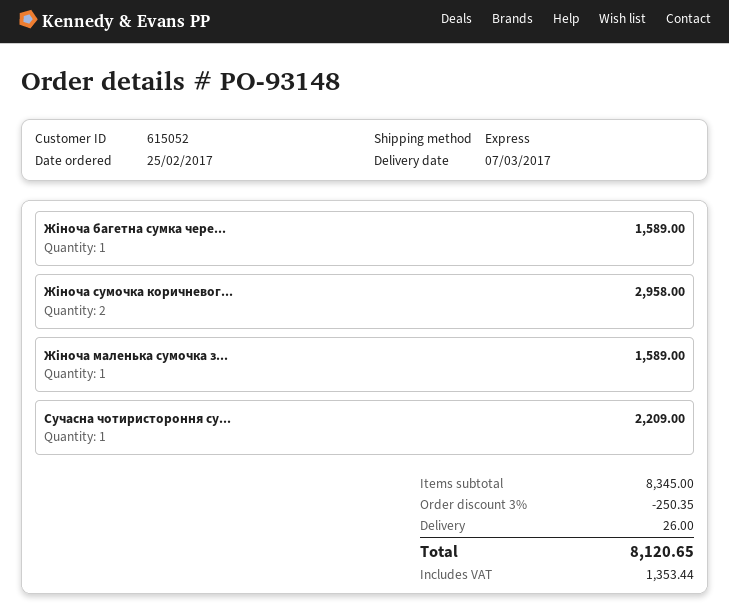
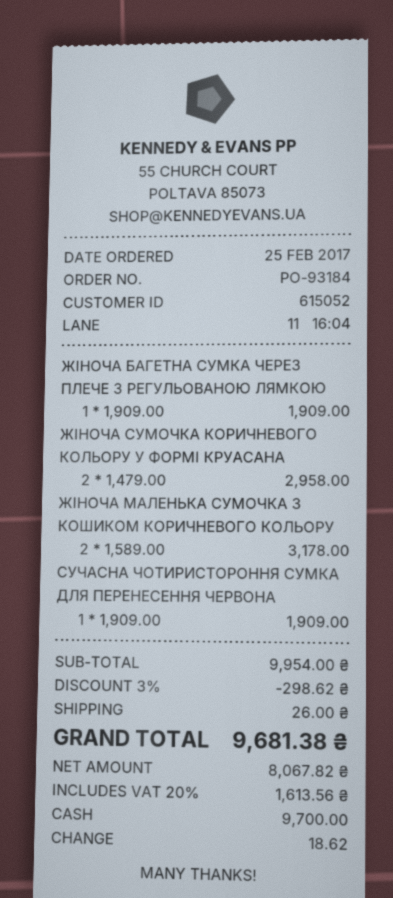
order number: PO-93148 -> PO-93184
Жіноча багетна сумка чере...: 1 for 1589.00 -> 1 for 1909.00
Жіноча маленька сумочка з...: 1 for 1589.00 -> 2 for 3178.00
Сучасна чотиристороння су...: 1 for 2209.00 -> 1 for 1909.00
subtotal: 8345.00 -> 9954.00
discount: 3% = 250.35 -> 3% = 298.62
tax: 1353.44 -> 1613.56
total: 8120.65 -> 9681.38

